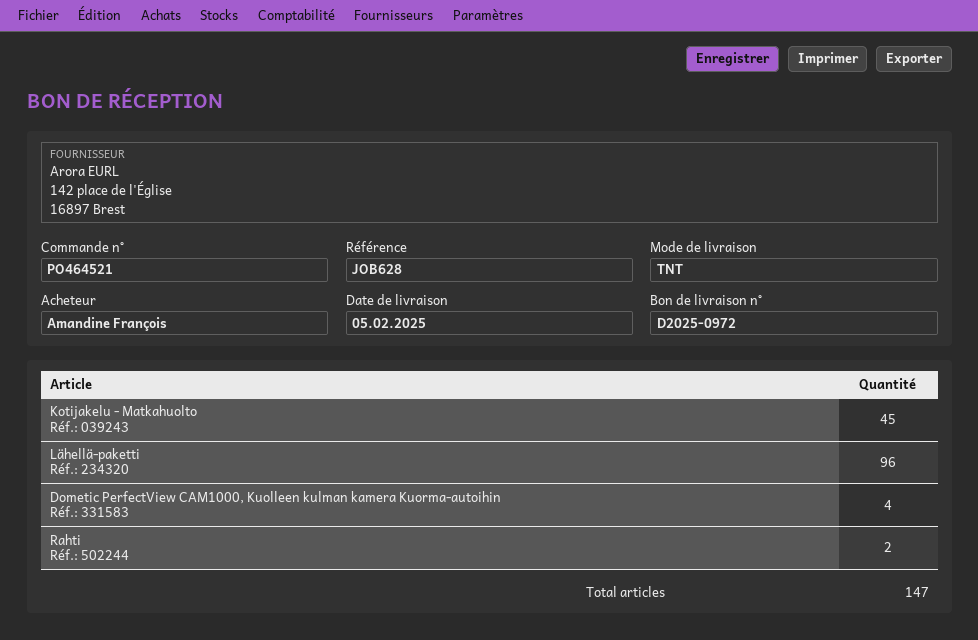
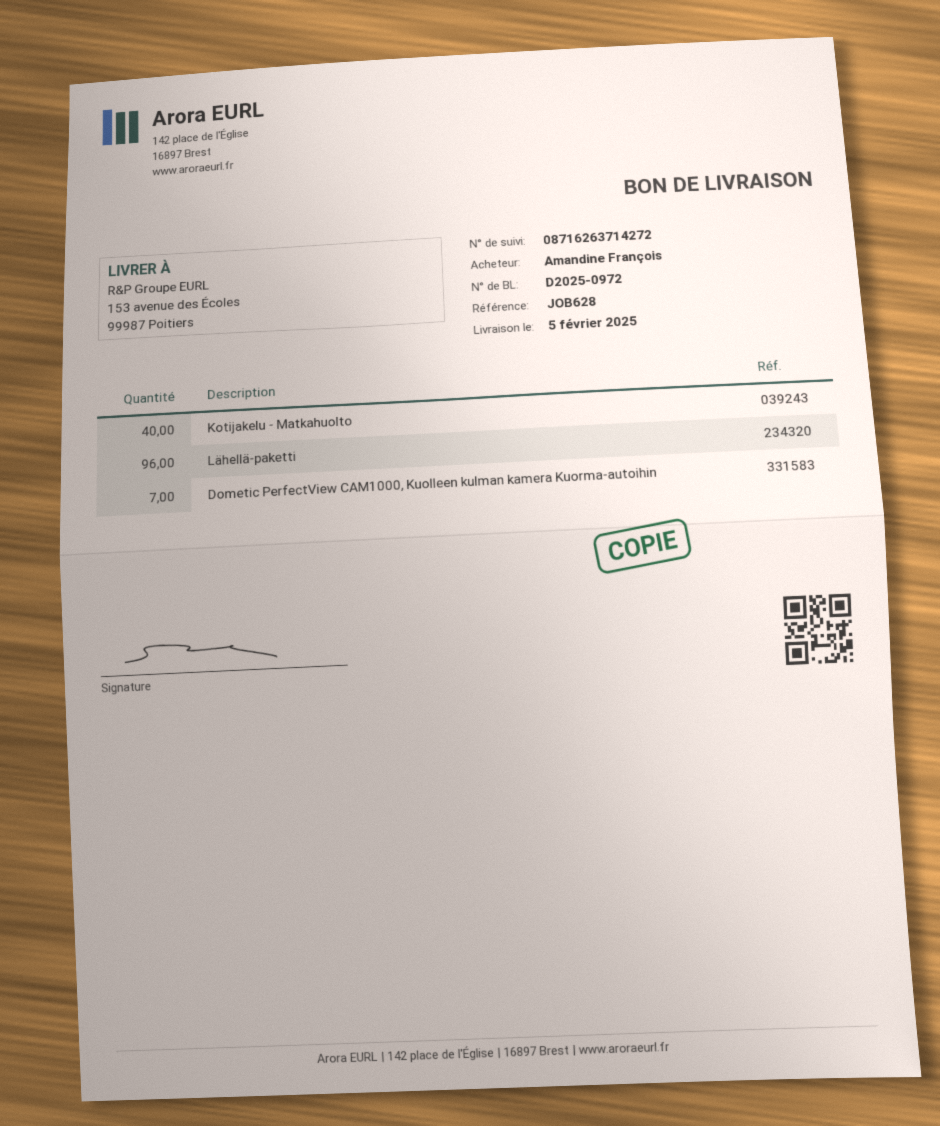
Kotijakelu - Matkahuolto: 45 -> 40
Dometic PerfectView CAM1000, Kuolleen kulman kamera Kuorma-autoihin: 4 -> 7
Rahti: 2 -> none

